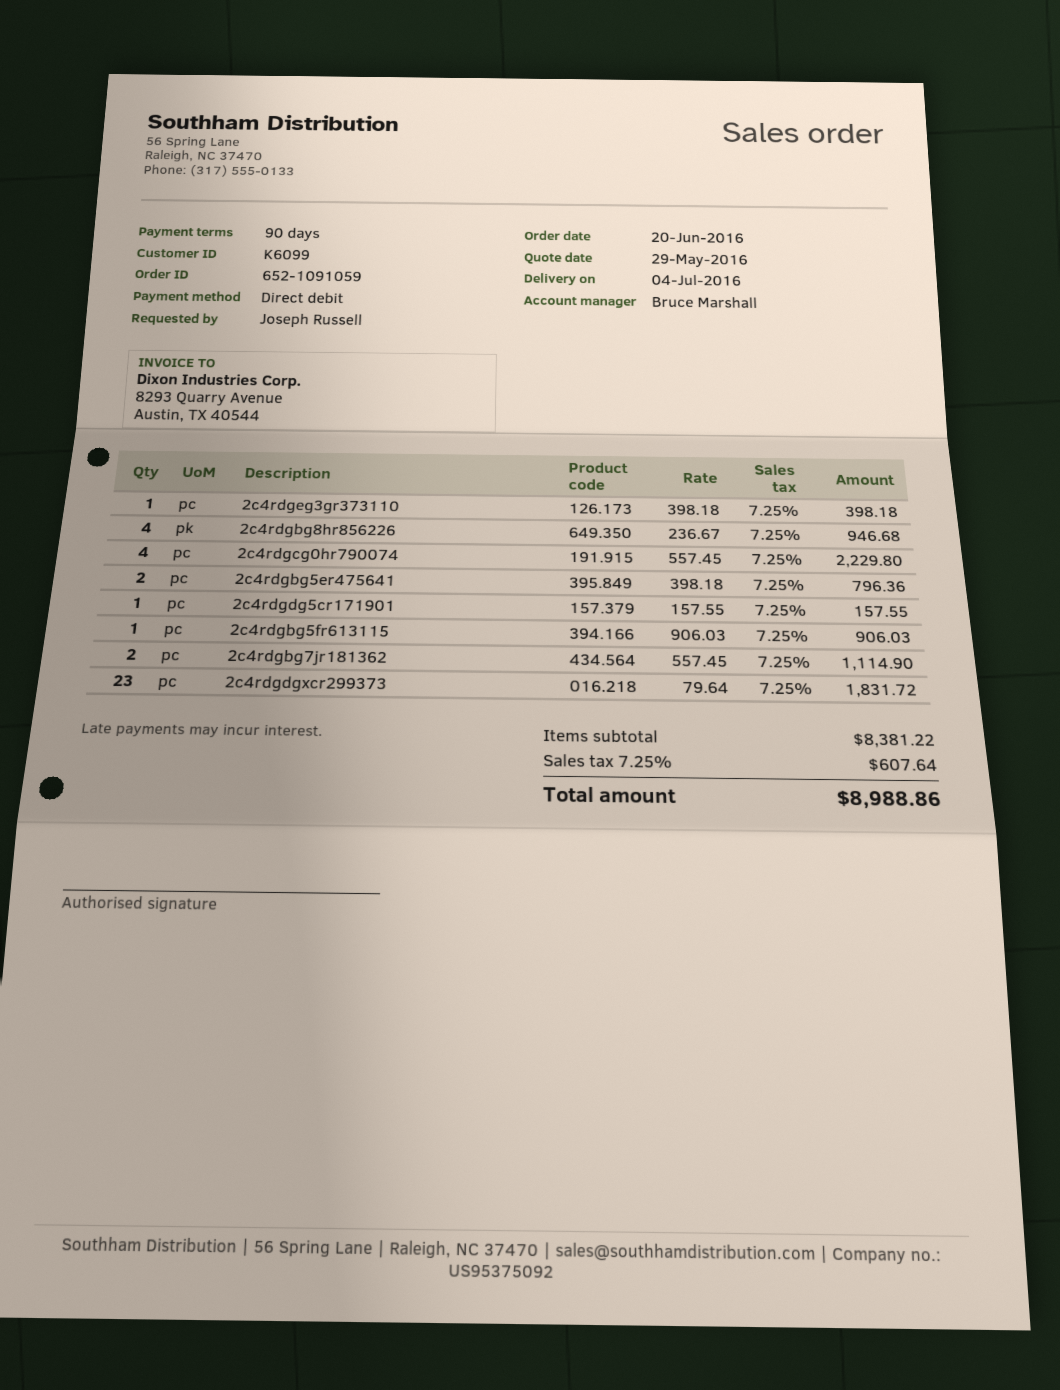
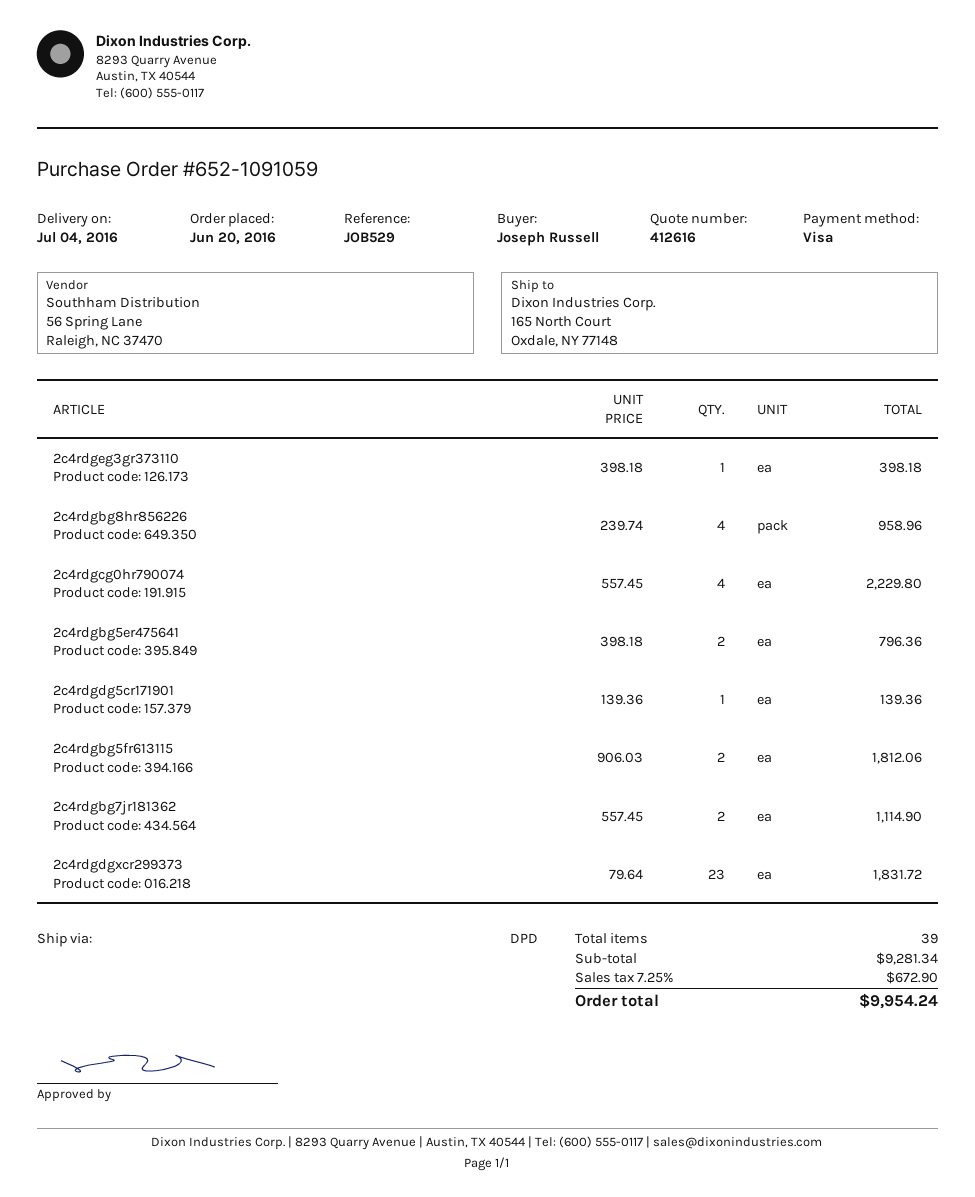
payment method: direct debit -> Visa
2c4rdgbg8hr856226: 4 x 236.67 = 946.68 -> 4 x 239.74 = 958.96
2c4rdgdg5cr171901: 1 x 157.55 = 157.55 -> 1 x 139.36 = 139.36
2c4rdgbg5fr613115: 1 x 906.03 = 906.03 -> 2 x 906.03 = 1812.06
subtotal: 8381.22 -> 9281.34
tax: 7.25% = 607.64 -> 7.25% = 672.90
total: 8988.86 -> 9954.24

